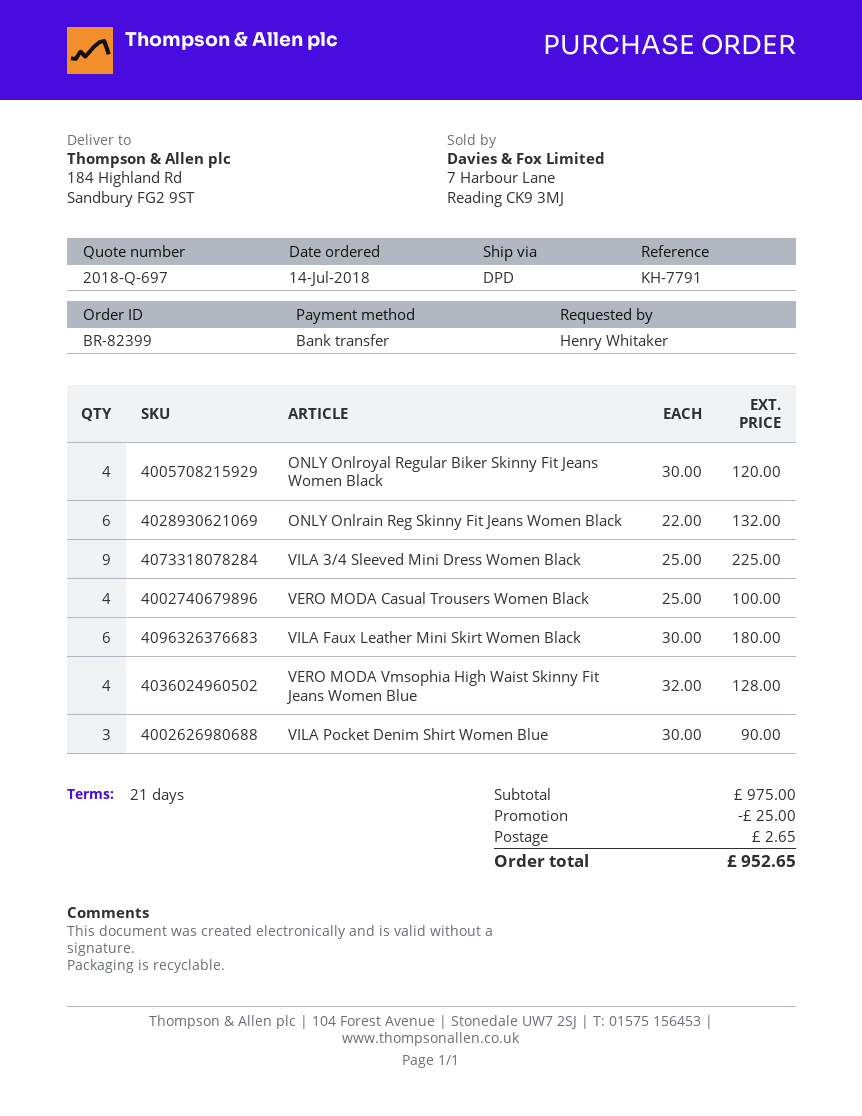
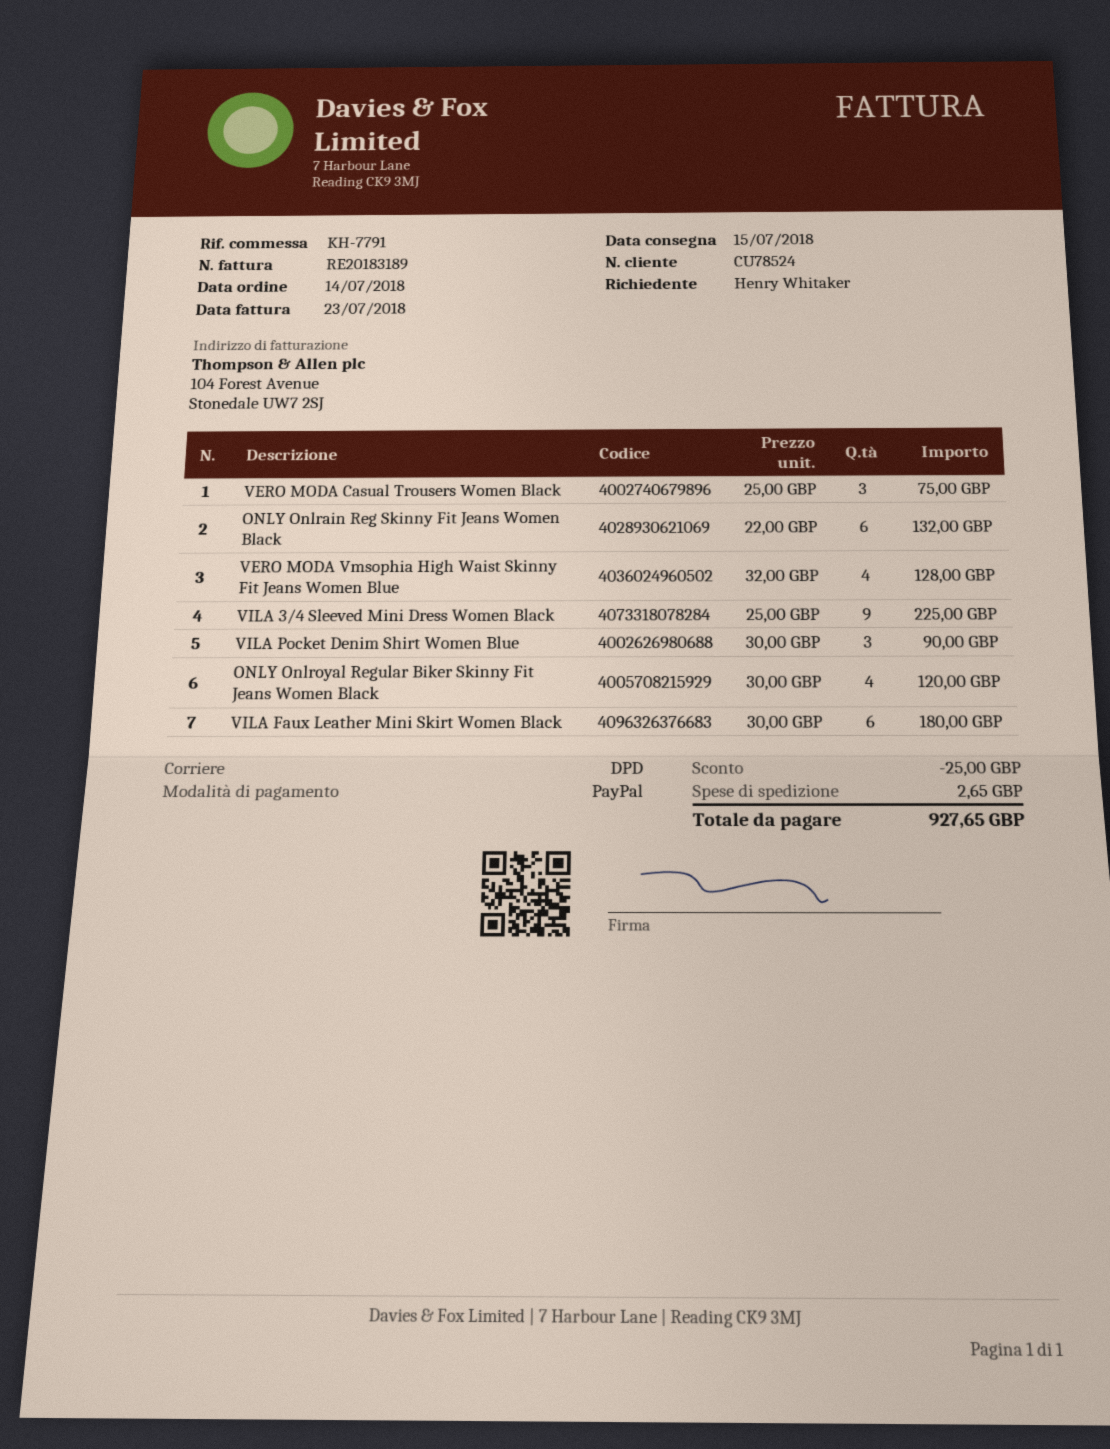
payment method: bank transfer -> PayPal
VERO MODA Casual Trousers Women Black: 4 x 25.00 = 100.00 -> 3 x 25.00 = 75.00
total: 952.65 -> 927.65

